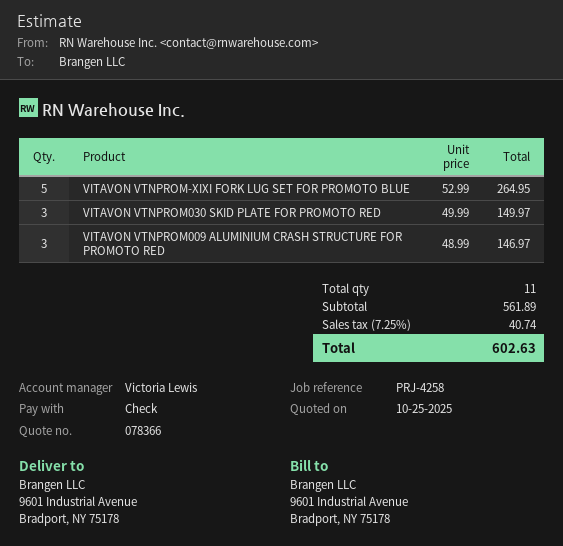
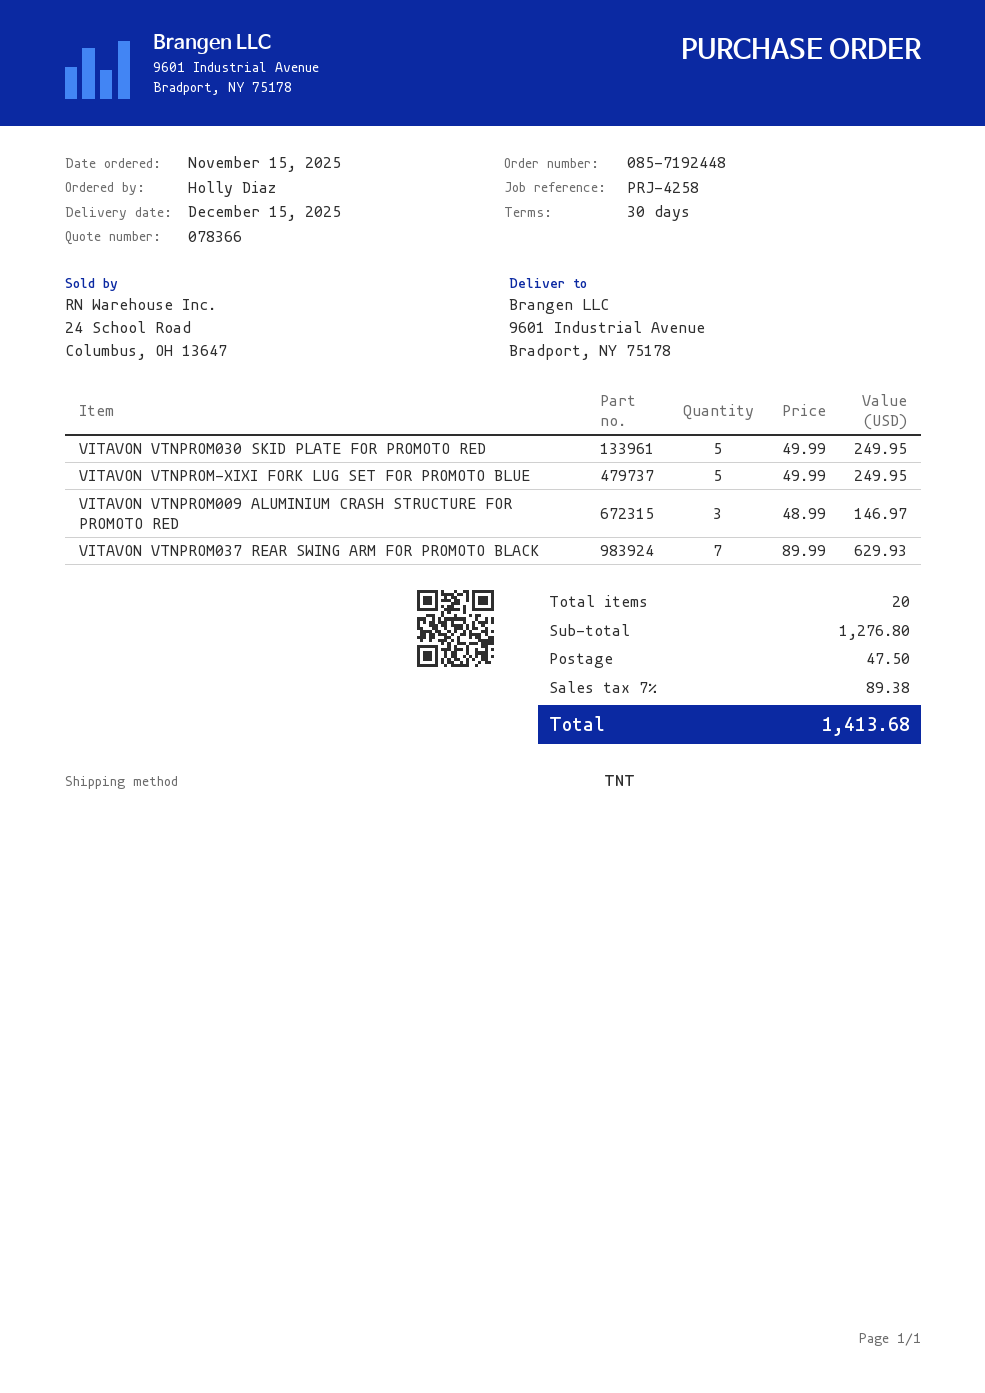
VITAVON VTNPROM-XIXI FORK LUG SET FOR PROMOTO BLUE: 5 x 52.99 = 264.95 -> 5 x 49.99 = 249.95
VITAVON VTNPROM030 SKID PLATE FOR PROMOTO RED: 3 x 49.99 = 149.97 -> 5 x 49.99 = 249.95
VITAVON VTNPROM037 REAR SWING ARM FOR PROMOTO BLACK: none -> 7 x 89.99 = 629.93
total quantity: 11 -> 20
subtotal: 561.89 -> 1276.80
shipping: none -> 47.50
tax: 7.25% = 40.74 -> 7% = 89.38
total: 602.63 -> 1413.68

